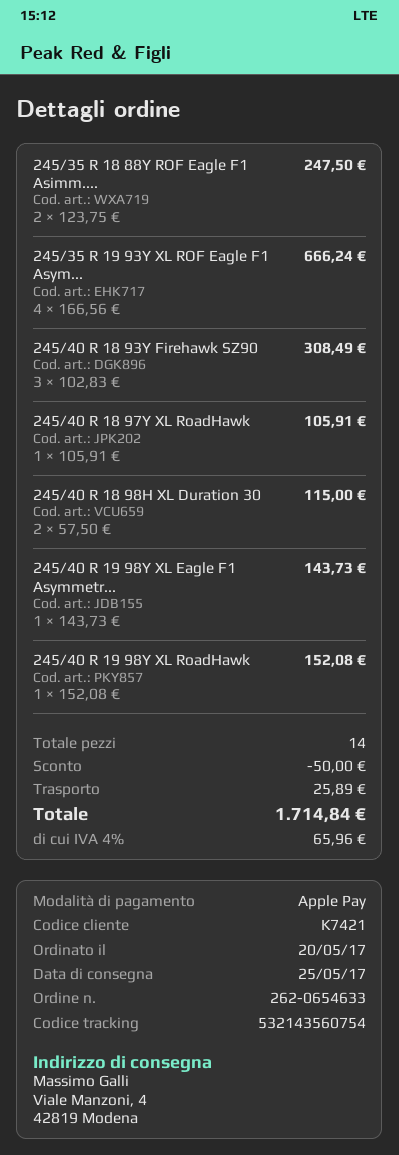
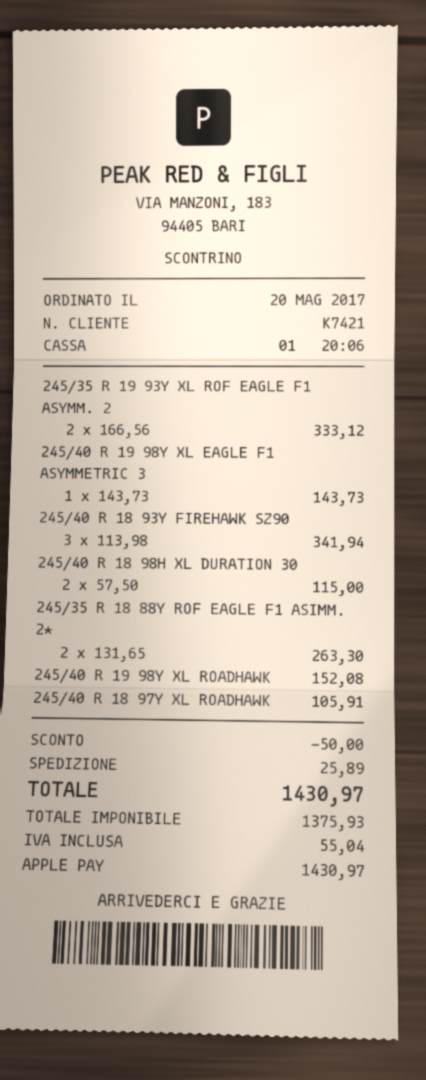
245/35 R 18 88Y ROF Eagle F1 Asimm....: 2 x 123.75 = 247.50 -> 2 x 131.65 = 263.30
245/35 R 19 93Y XL ROF Eagle F1 Asym...: 4 x 166.56 = 666.24 -> 2 x 166.56 = 333.12
245/40 R 18 93Y Firehawk SZ90: 3 x 102.83 = 308.49 -> 3 x 113.98 = 341.94
tax: 65.96 -> 55.04
total: 1714.84 -> 1430.97

